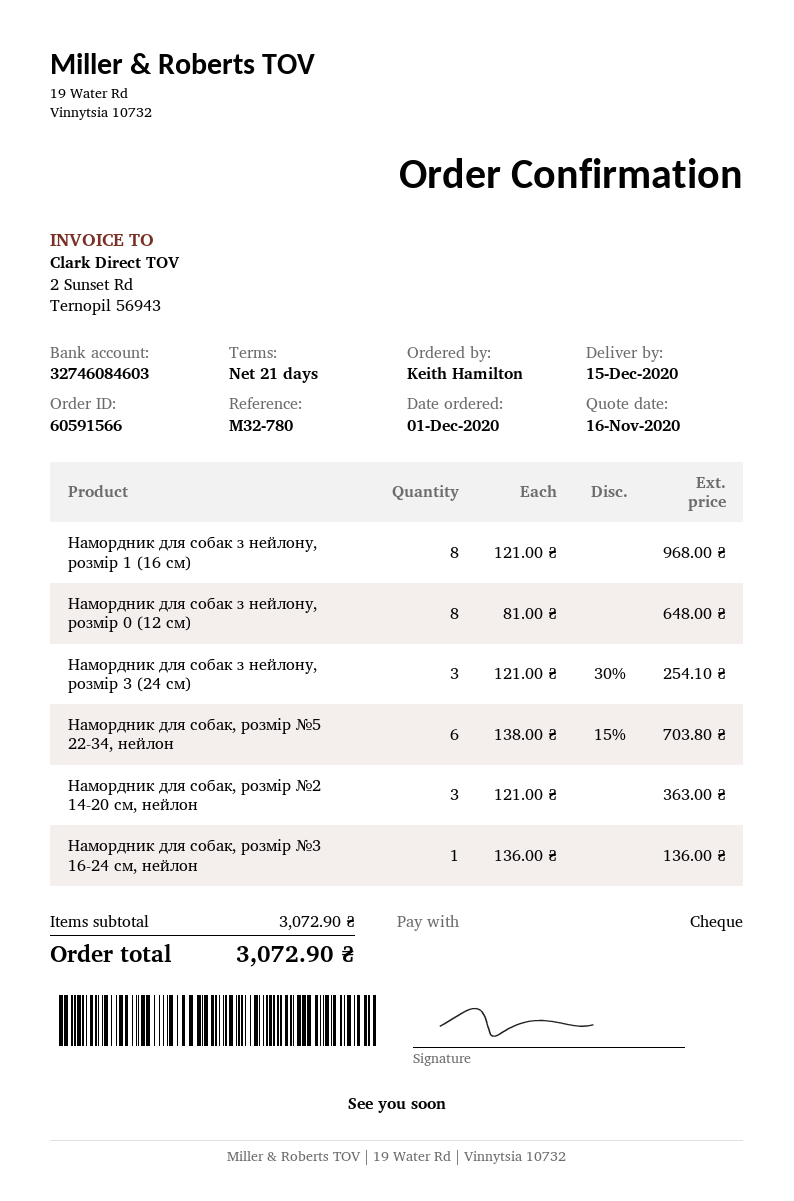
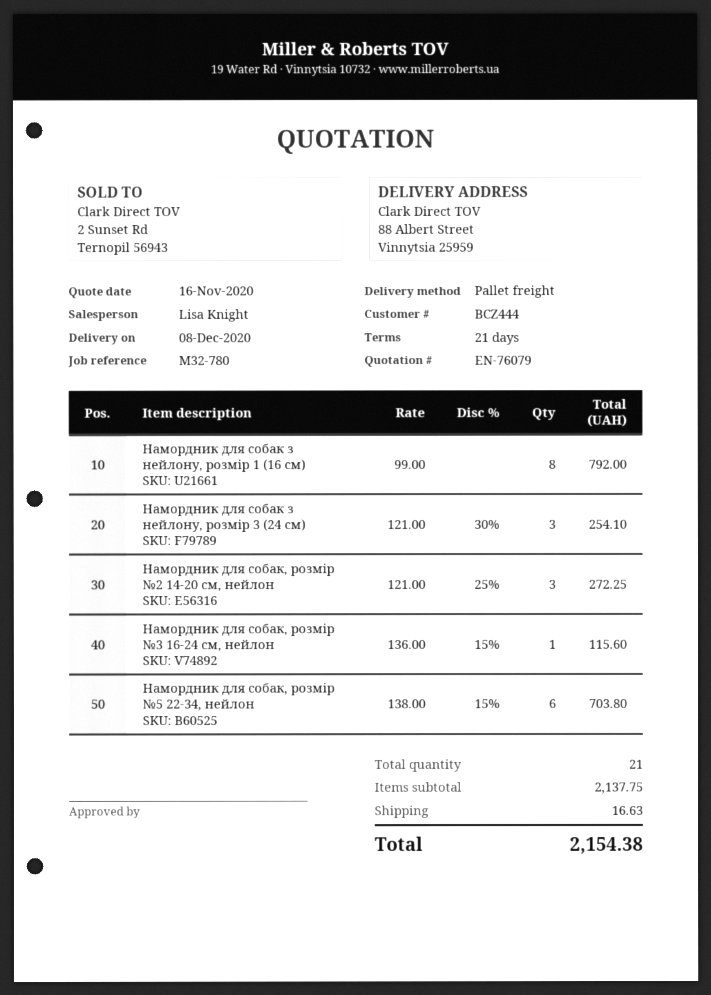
delivery date: 2020-12-15 -> 2020-12-08
Намордник для собак з нейлону, розмір 1 (16 см): 8 x 121.00 = 968.00 -> 8 x 99.00 = 792.00
Намордник для собак з нейлону, розмір 0 (12 см): 8 x 81.00 = 648.00 -> none
Намордник для собак, розмір №2 14-20 см, нейлон: 3 x 121.00 = 363.00 -> 3 x 121.00 - 25% = 272.25
Намордник для собак, розмір №3 16-24 см, нейлон: 1 x 136.00 = 136.00 -> 1 x 136.00 - 15% = 115.60
subtotal: 3072.90 -> 2137.75
shipping: none -> 16.63
total: 3072.90 -> 2154.38

